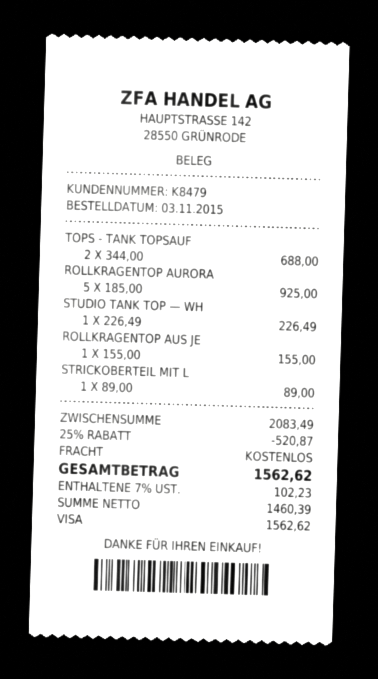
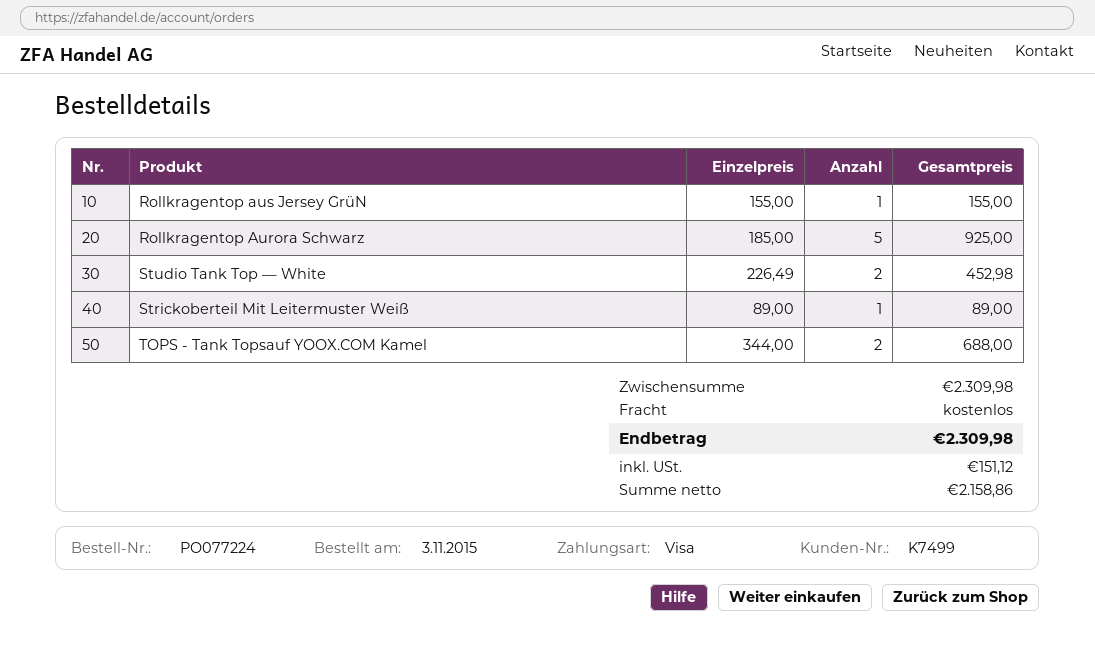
customer number: K8479 -> K7499
STUDIO TANK TOP — WH: 1 x 226.49 = 226.49 -> 2 x 226.49 = 452.98
subtotal: 2083.49 -> 2309.98
discount: 25% = 520.87 -> none
net: 1460.39 -> 2158.86
tax: 102.23 -> 151.12
total: 1562.62 -> 2309.98

